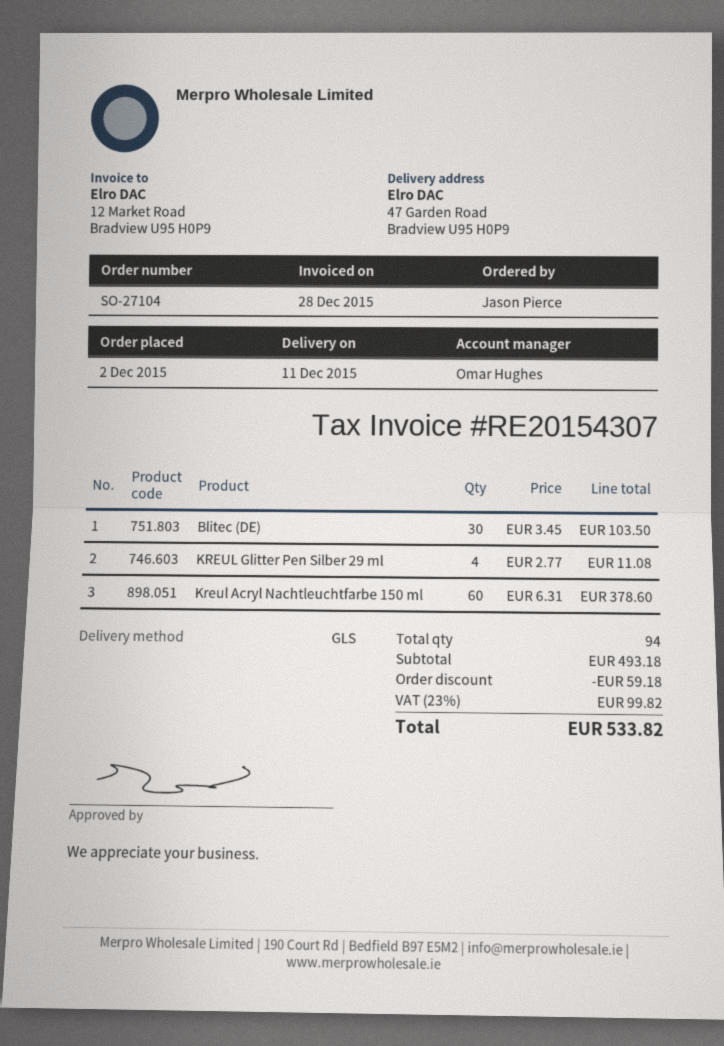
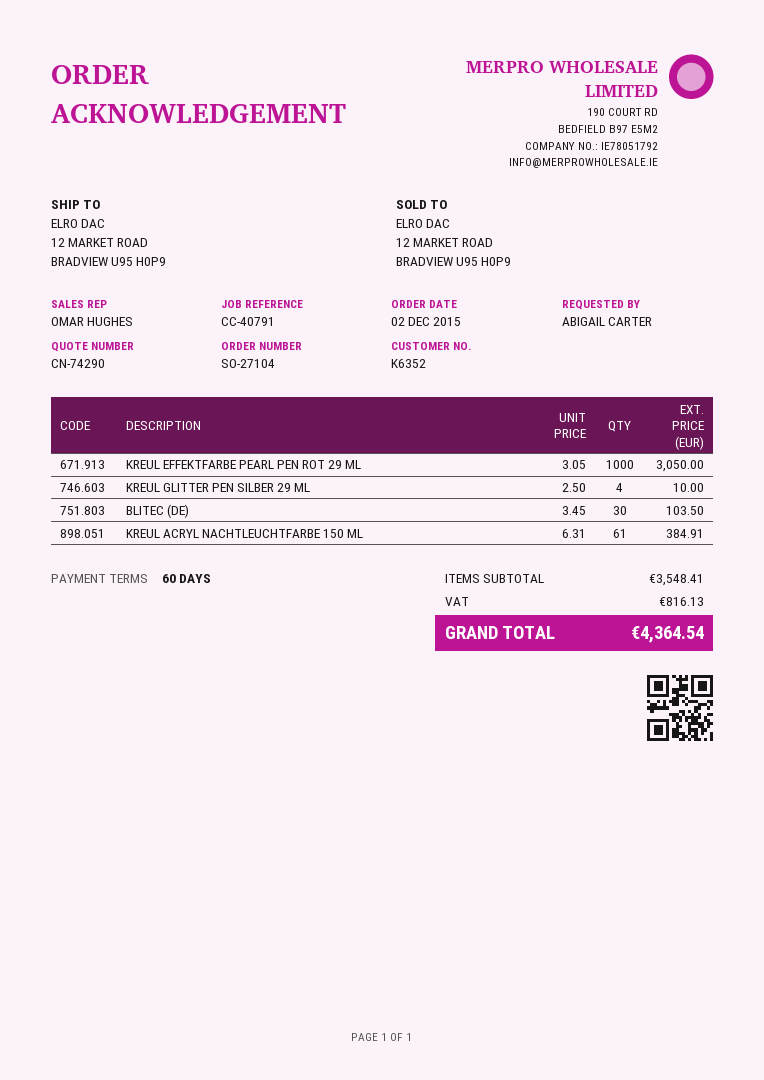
ordered by: Jason Pierce -> ABIGAIL CARTER
ship to: 47 Garden Road, Bradview U95 H0P9 -> 12 MARKET ROAD, BRADVIEW U95 H0P9
KREUL Glitter Pen Silber 29 ml: 4 x 2.77 = 11.08 -> 4 x 2.50 = 10.00
Kreul Acryl Nachtleuchtfarbe 150 ml: 60 x 6.31 = 378.60 -> 61 x 6.31 = 384.91
KREUL EFFEKTFARBE PEARL PEN ROT 29 ML: none -> 1000 x 3.05 = 3050.00
subtotal: 493.18 -> 3548.41
discount: 59.18 -> none
tax: 99.82 -> 816.13
total: 533.82 -> 4364.54

